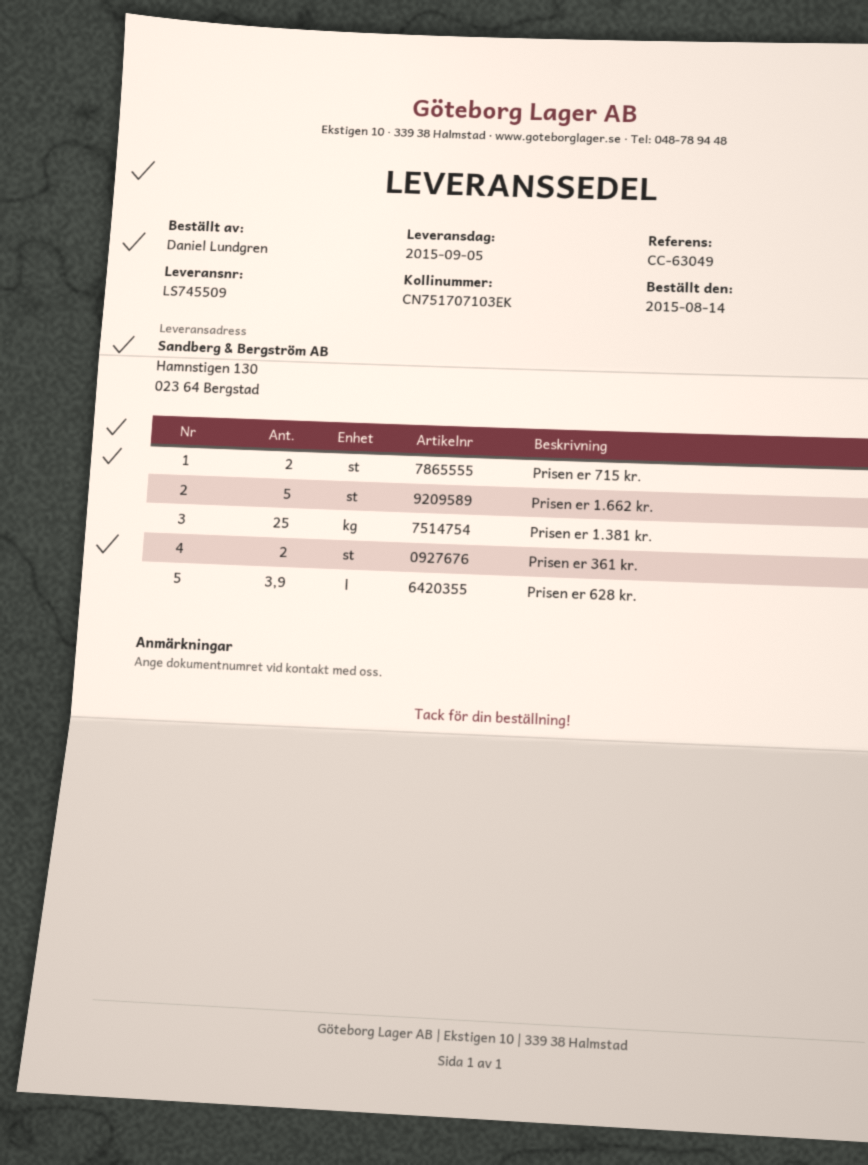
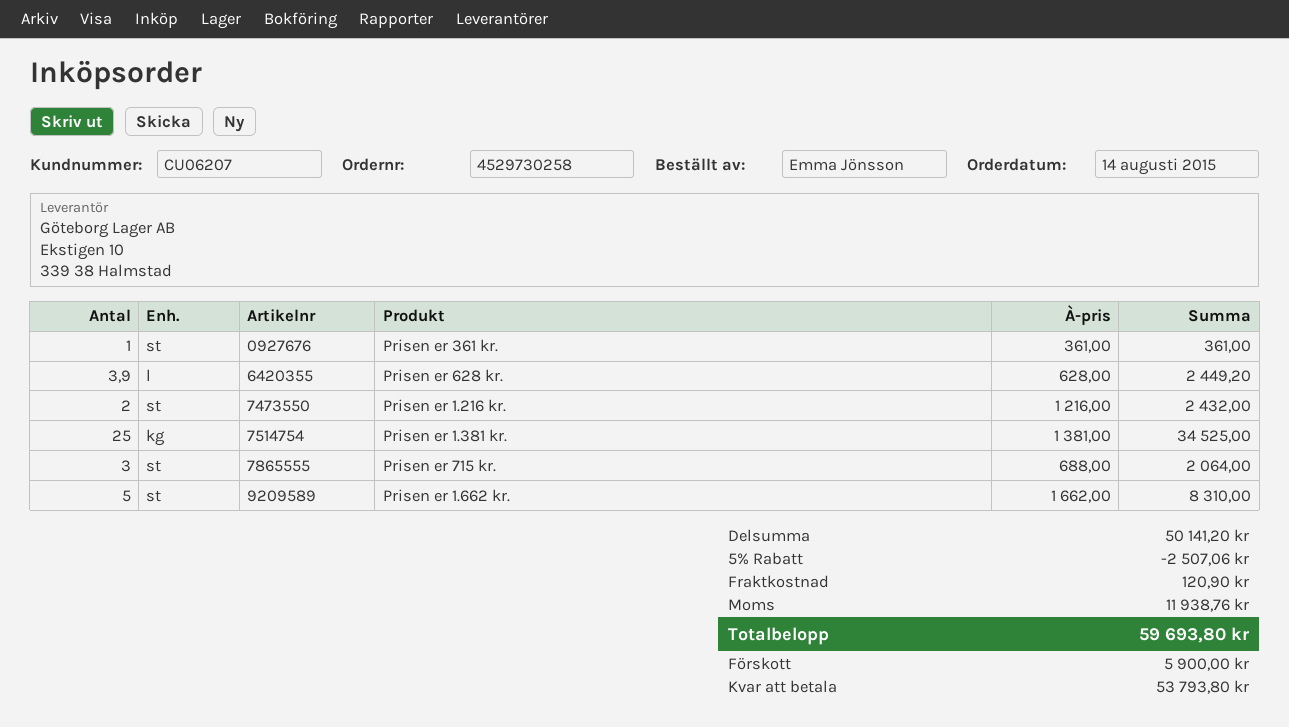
ordered by: Daniel Lundgren -> Emma Jönsson
Prisen er 715 kr.: 2 -> 3
Prisen er 361 kr.: 2 -> 1
Prisen er 1.216 kr.: none -> 2

